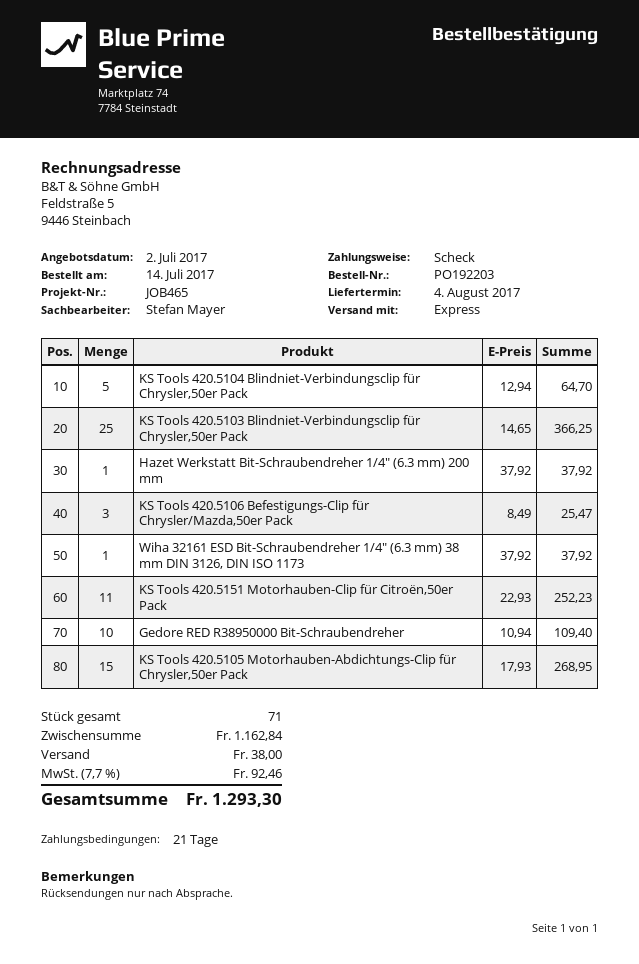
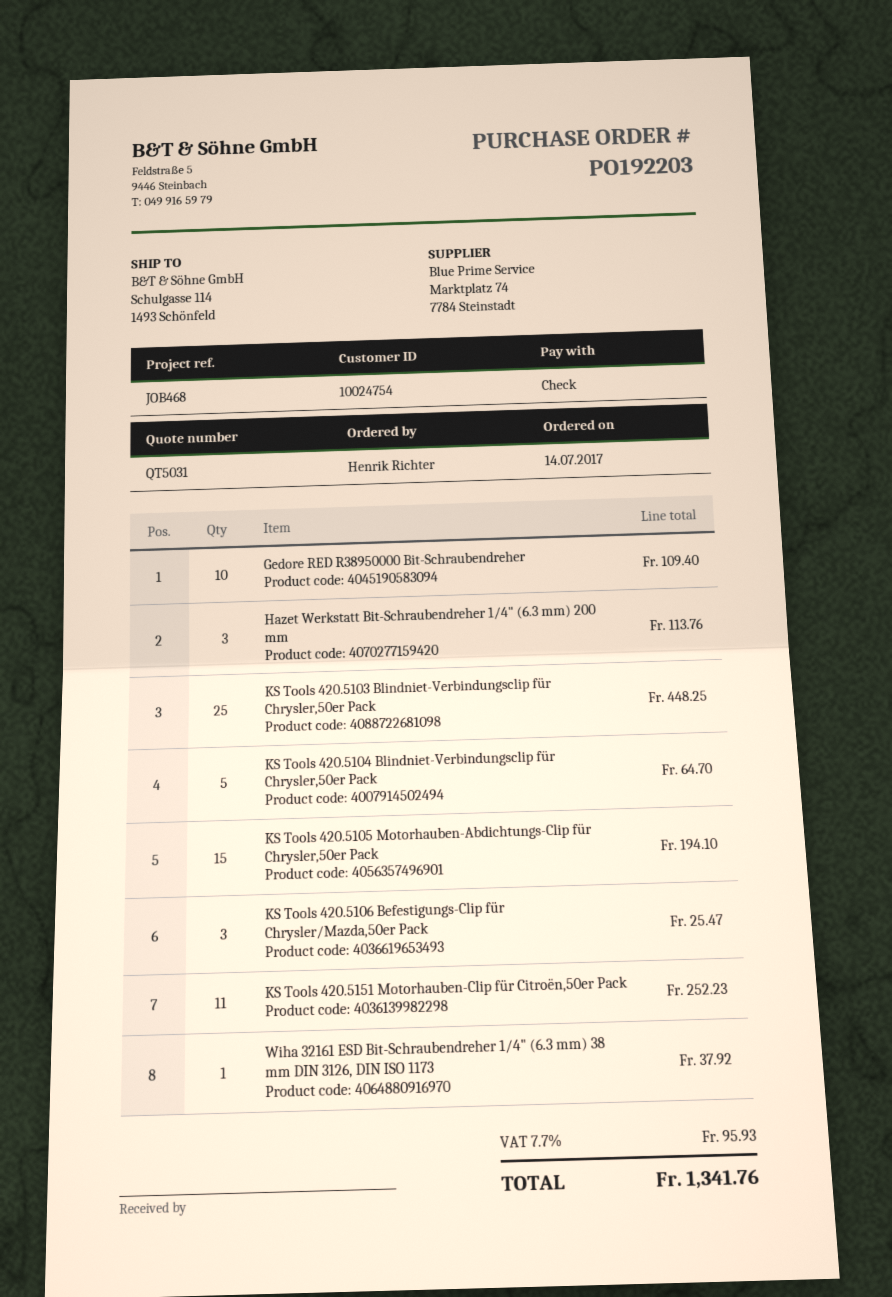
reference: JOB465 -> JOB468
KS Tools 420.5103 Blindniet-Verbindungsclip für Chrysler,50er Pack: 25 for 366.25 -> 25 for 448.25
Hazet Werkstatt Bit-Schraubendreher 1/4" (6.3 mm) 200 mm: 1 for 37.92 -> 3 for 113.76
KS Tools 420.5105 Motorhauben-Abdichtungs-Clip für Chrysler,50er Pack: 15 for 268.95 -> 15 for 194.10
shipping: 38.00 -> none
tax: 7.7% = 92.46 -> 7.7% = 95.93
total: 1293.30 -> 1341.76

